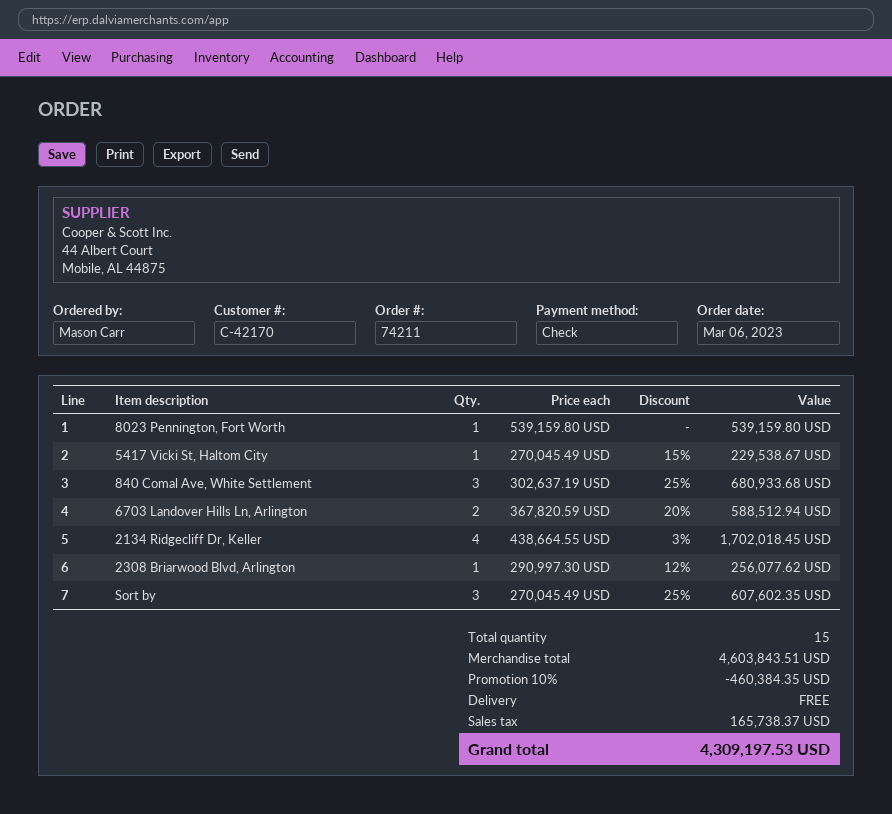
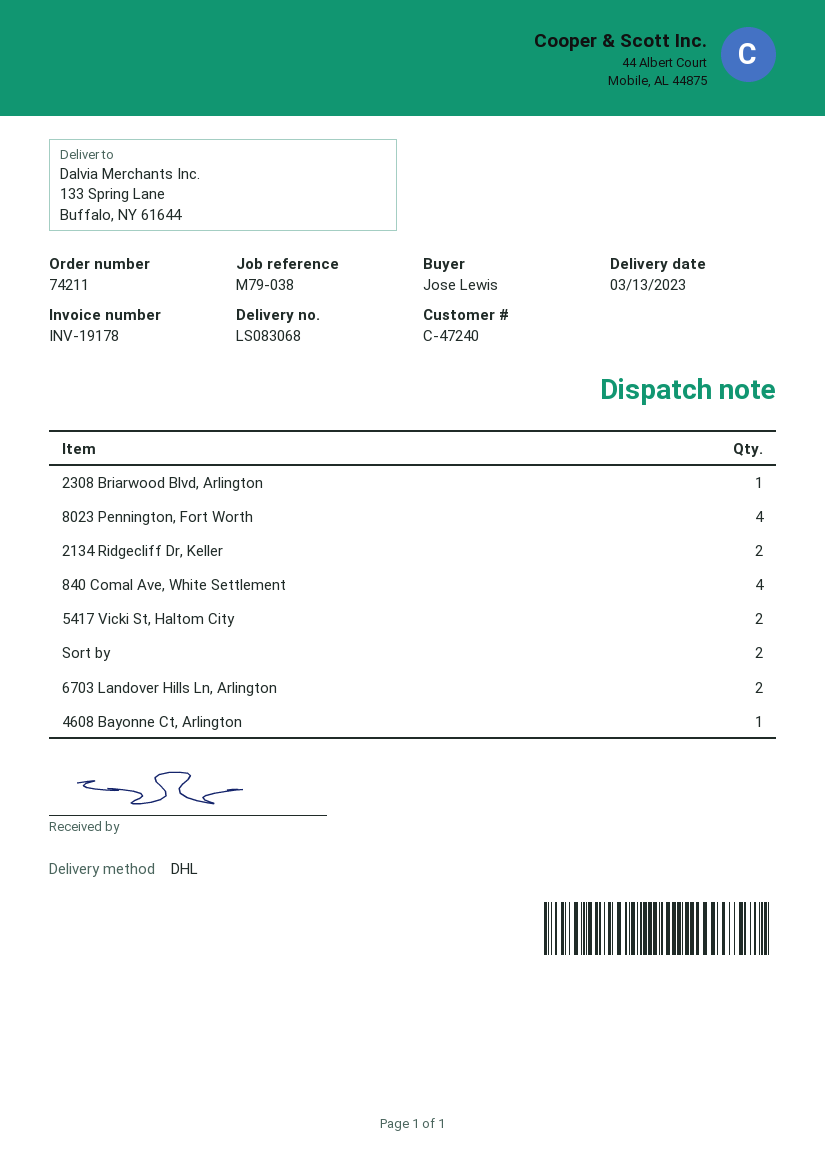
customer number: C-42170 -> C-47240
ordered by: Mason Carr -> Jose Lewis
8023 Pennington, Fort Worth: 1 -> 4
5417 Vicki St, Haltom City: 1 -> 2
840 Comal Ave, White Settlement: 3 -> 4
2134 Ridgecliff Dr, Keller: 4 -> 2
Sort by: 3 -> 2
4608 Bayonne Ct, Arlington: none -> 1

